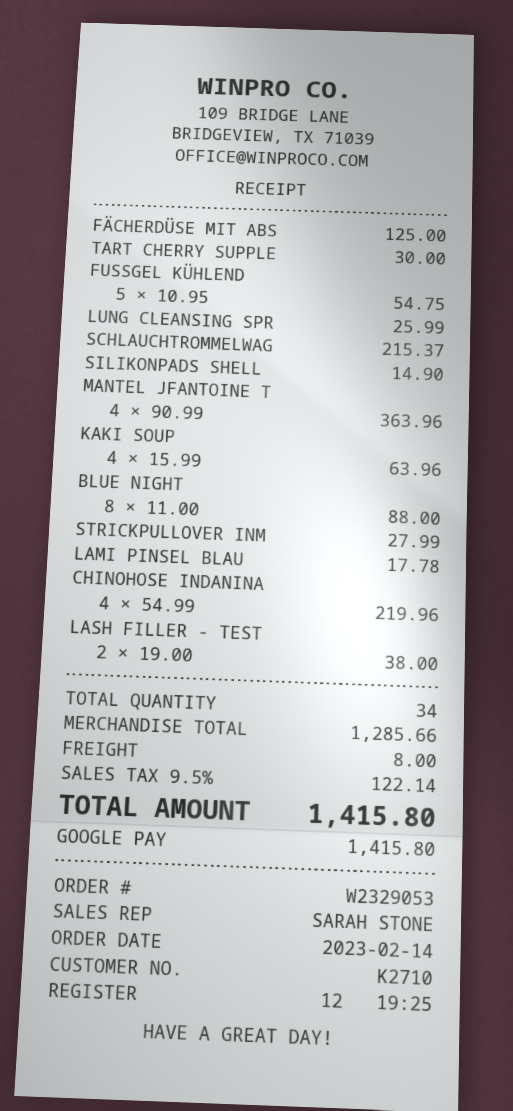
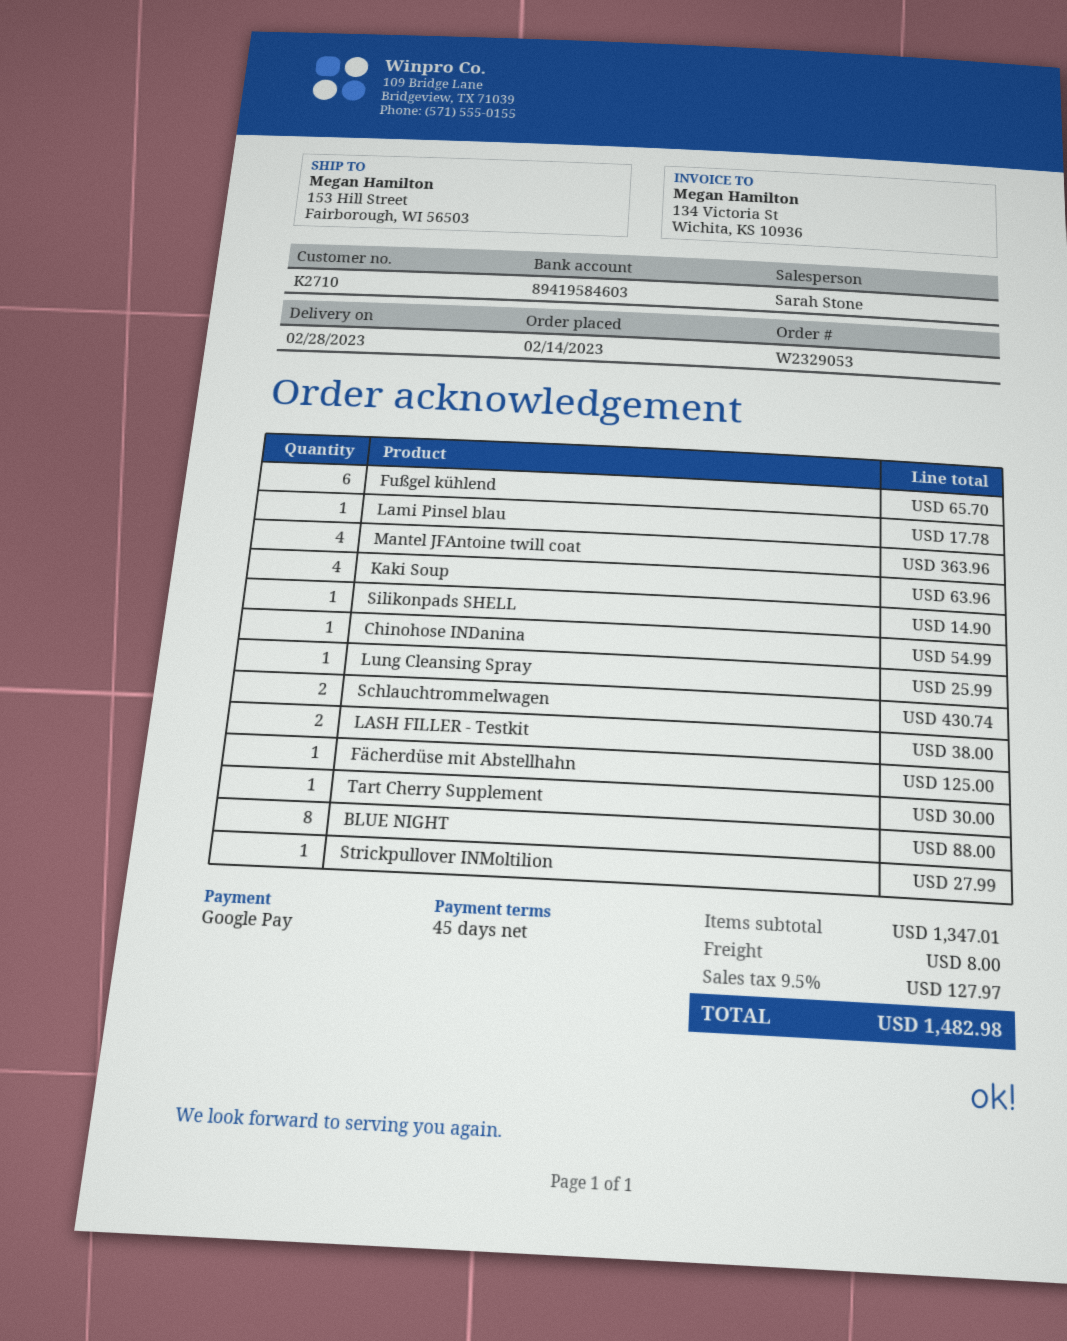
FUSSGEL KÜHLEND: 5 for 54.75 -> 6 for 65.70
SCHLAUCHTROMMELWAG: 1 for 215.37 -> 2 for 430.74
CHINOHOSE INDANINA: 4 for 219.96 -> 1 for 54.99
subtotal: 1285.66 -> 1347.01
tax: 9.5% = 122.14 -> 9.5% = 127.97
total: 1415.80 -> 1482.98

